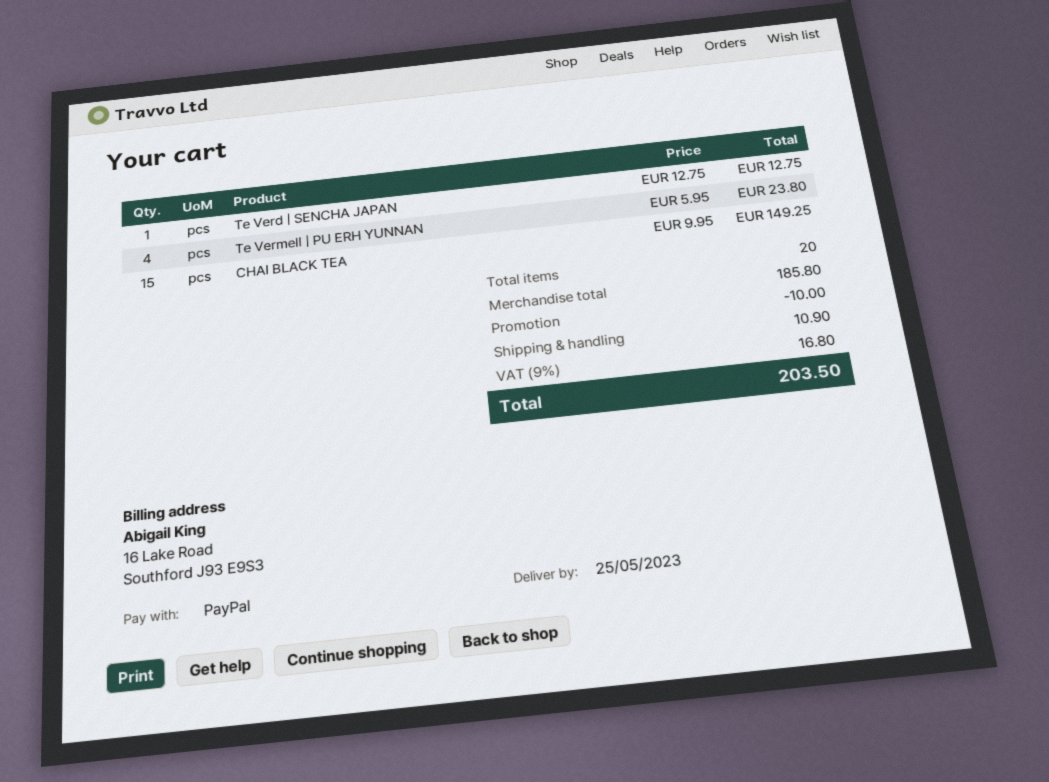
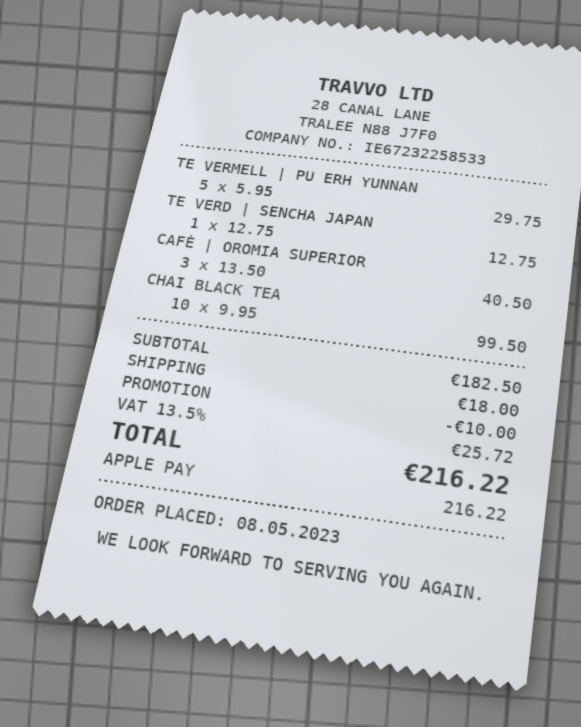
payment method: PayPal -> Apple Pay
Te Vermell | PU ERH YUNNAN: 4 x 5.95 = 23.80 -> 5 x 5.95 = 29.75
CHAI BLACK TEA: 15 x 9.95 = 149.25 -> 10 x 9.95 = 99.50
CAFÈ | OROMIA SUPERIOR: none -> 3 x 13.50 = 40.50
subtotal: 185.80 -> 182.50
shipping: 10.90 -> 18.00
tax: 9% = 16.80 -> 13.5% = 25.72
total: 203.50 -> 216.22

